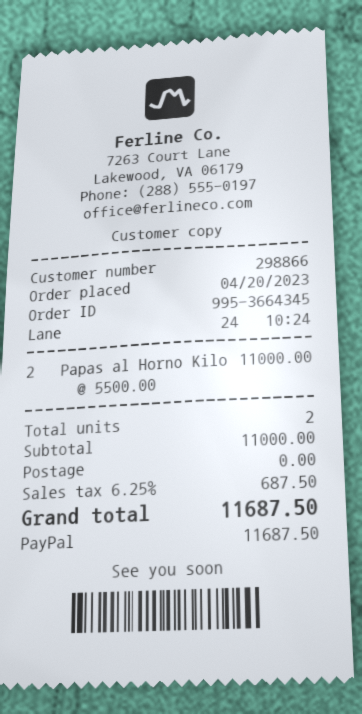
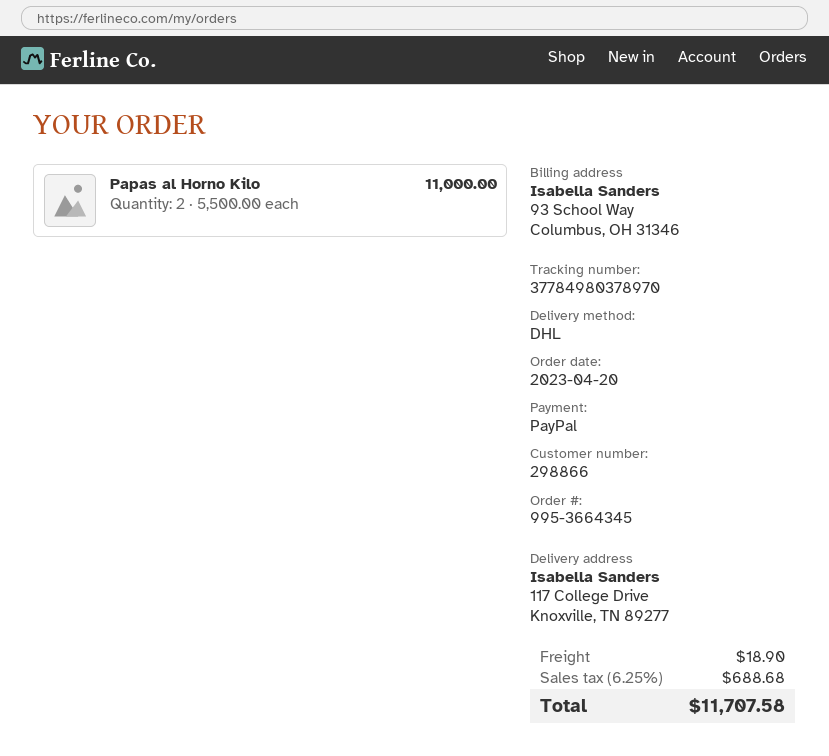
shipping: 0.00 -> 18.90
tax: 6.25% = 687.50 -> 6.25% = 688.68
total: 11687.50 -> 11707.58

